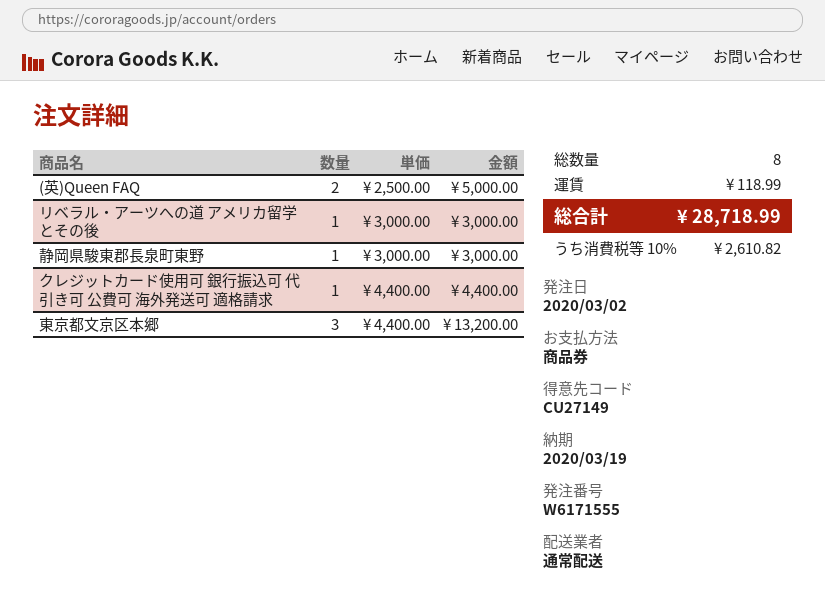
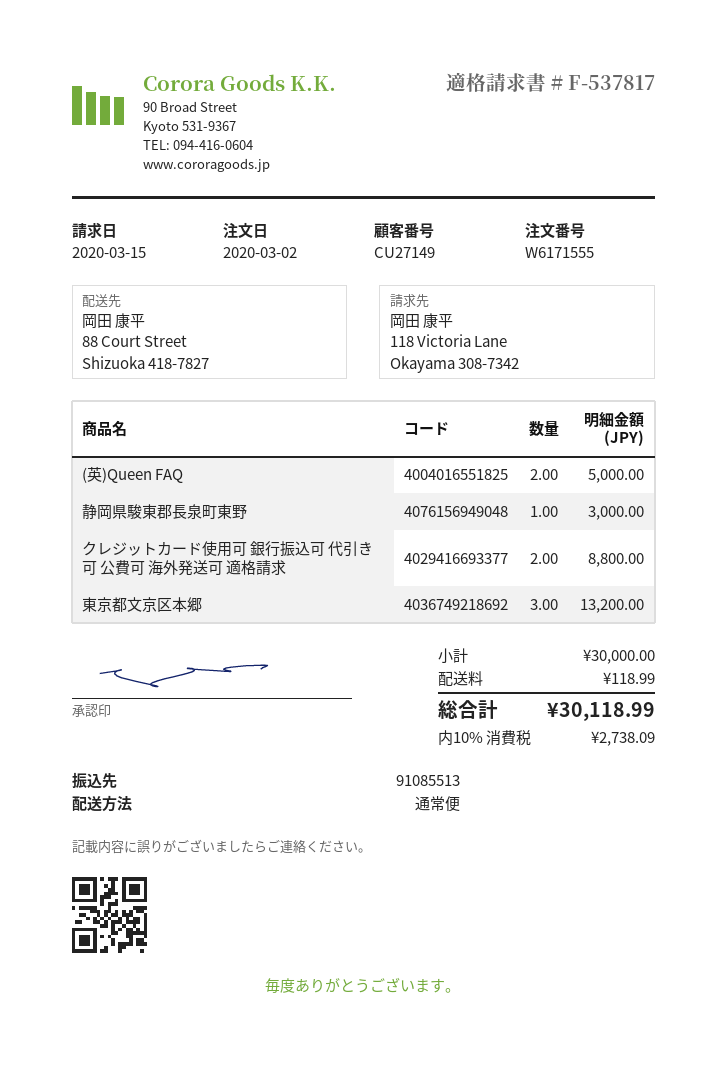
リベラル・アーツへの道 アメリカ留学とその後: 1 for 3000.00 -> none
クレジットカード使用可 銀行振込可 代引き可 公費可 海外発送可 適格請求: 1 for 4400.00 -> 2 for 8800.00
tax: 10% = 2610.82 -> 10% = 2738.09
total: 28718.99 -> 30118.99

